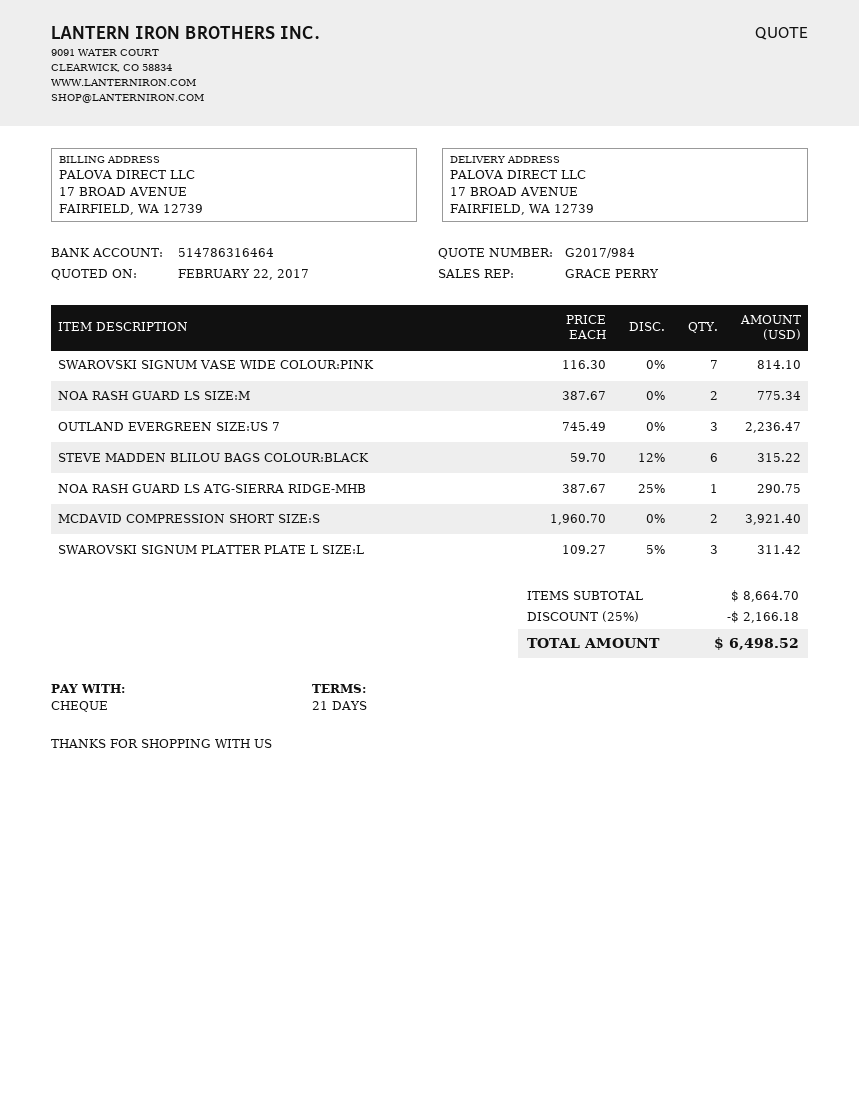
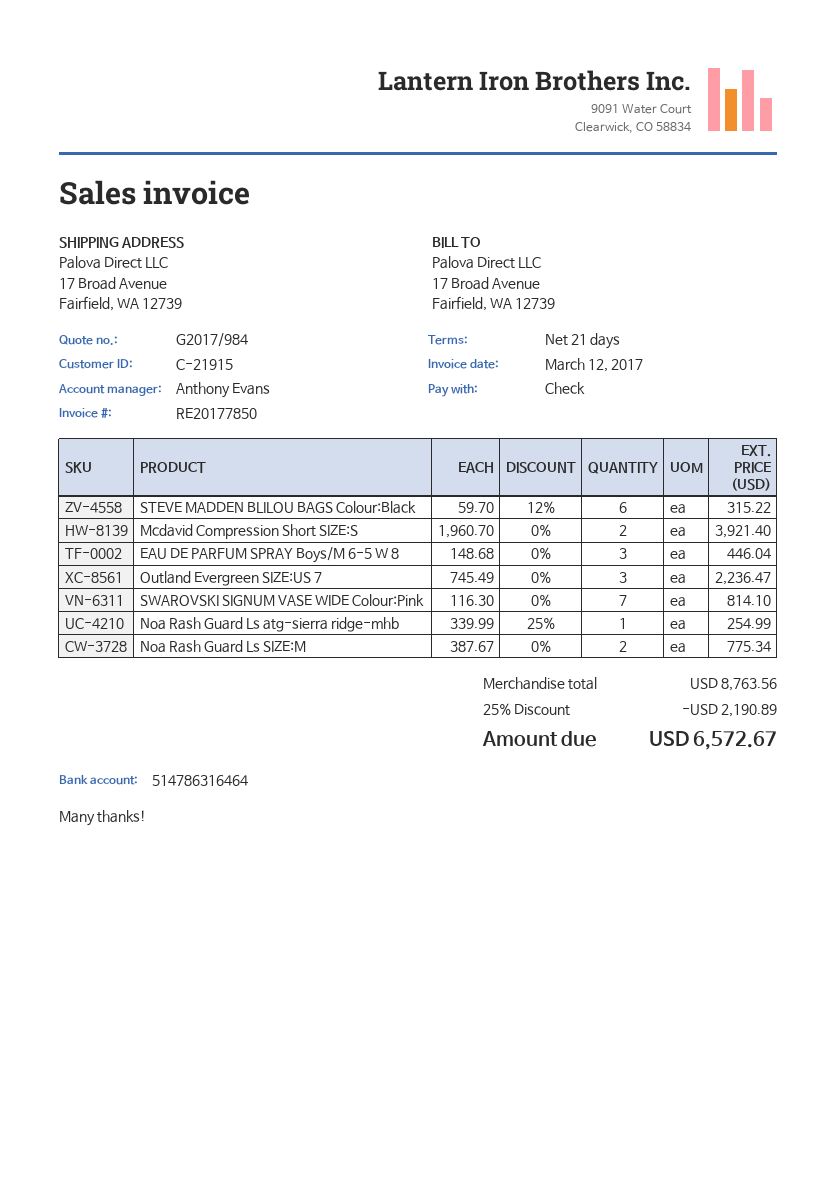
sales rep: GRACE PERRY -> Anthony Evans
NOA RASH GUARD LS ATG-SIERRA RIDGE-MHB: 1 x 387.67 - 25% = 290.75 -> 1 x 339.99 - 25% = 254.99
SWAROVSKI SIGNUM PLATTER PLATE L SIZE:L: 3 x 109.27 - 5% = 311.42 -> none
EAU DE PARFUM SPRAY Boys/M 6-5 W 8: none -> 3 x 148.68 = 446.04
subtotal: 8664.70 -> 8763.56
discount: 25% = 2166.18 -> 25% = 2190.89
total: 6498.52 -> 6572.67

